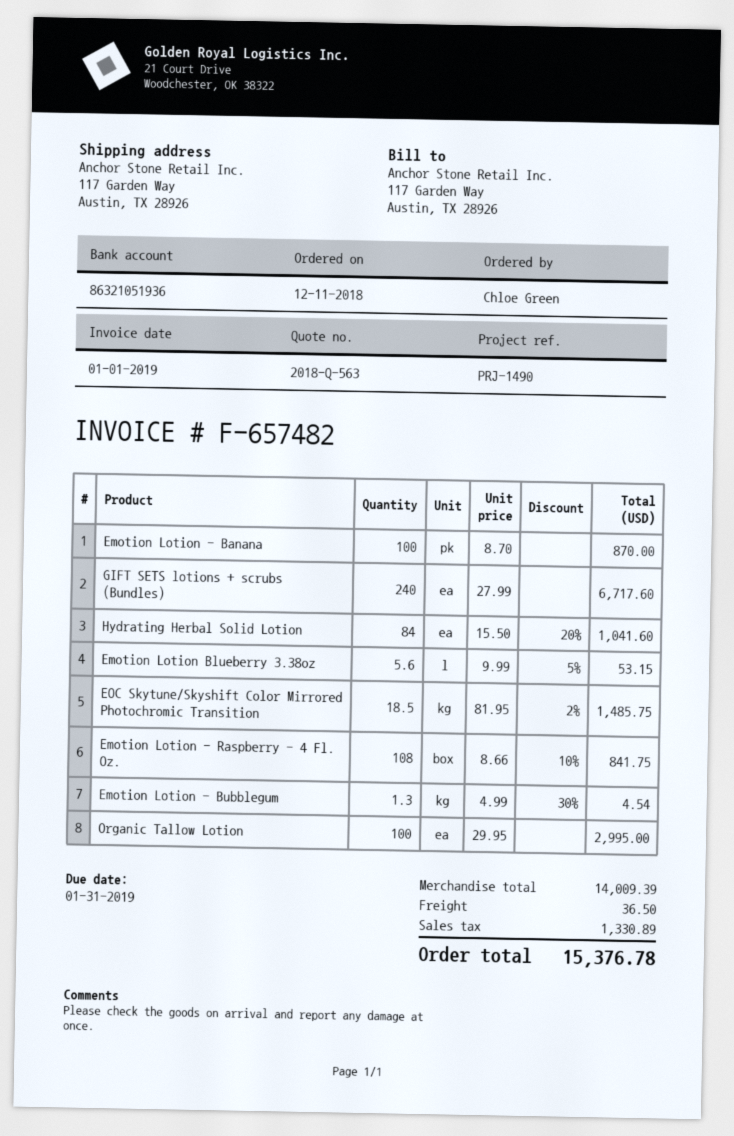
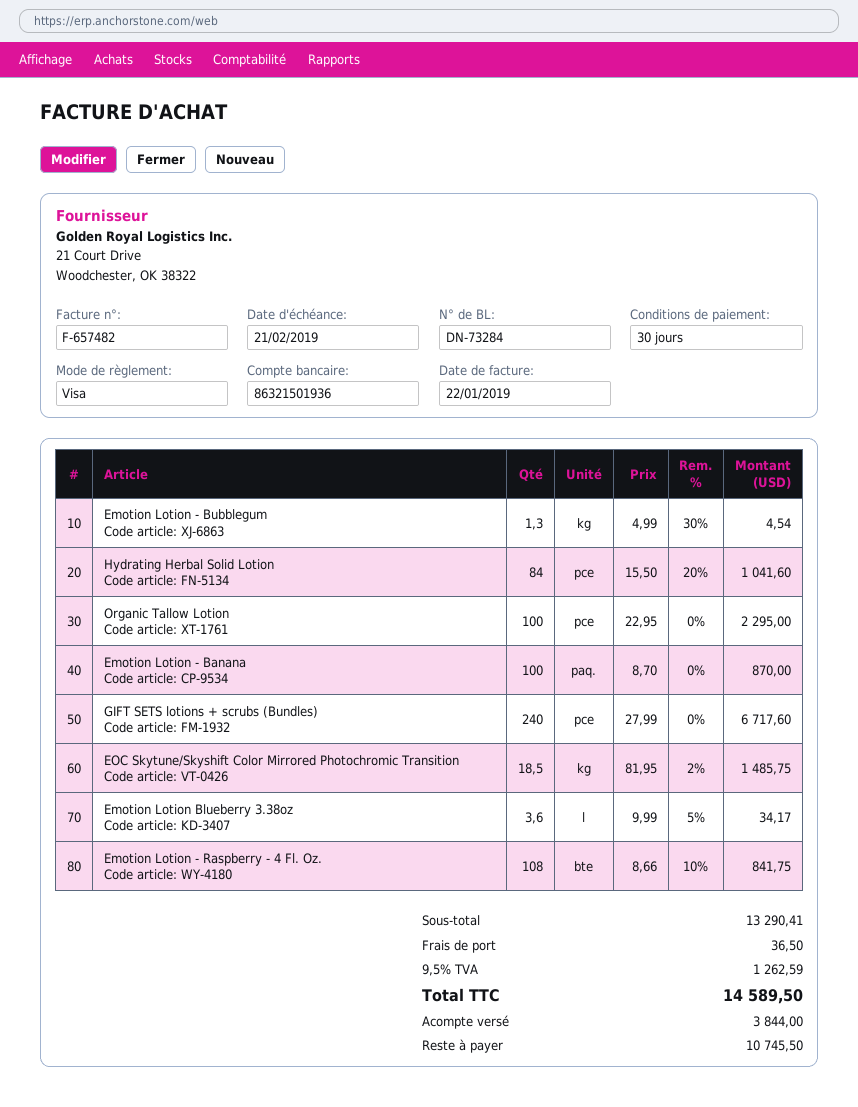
invoice date: 2019-01-01 -> 2019-01-22
due date: 2019-01-31 -> 2019-02-21
bank account: 86321051936 -> 86321501936
Emotion Lotion Blueberry 3.38oz: 5.6 x 9.99 - 5% = 53.15 -> 3.6 x 9.99 - 5% = 34.17
Organic Tallow Lotion: 100 x 29.95 = 2995.00 -> 100 x 22.95 = 2295.00
subtotal: 14009.39 -> 13290.41
tax: 1330.89 -> 1262.59
total: 15376.78 -> 14589.50

